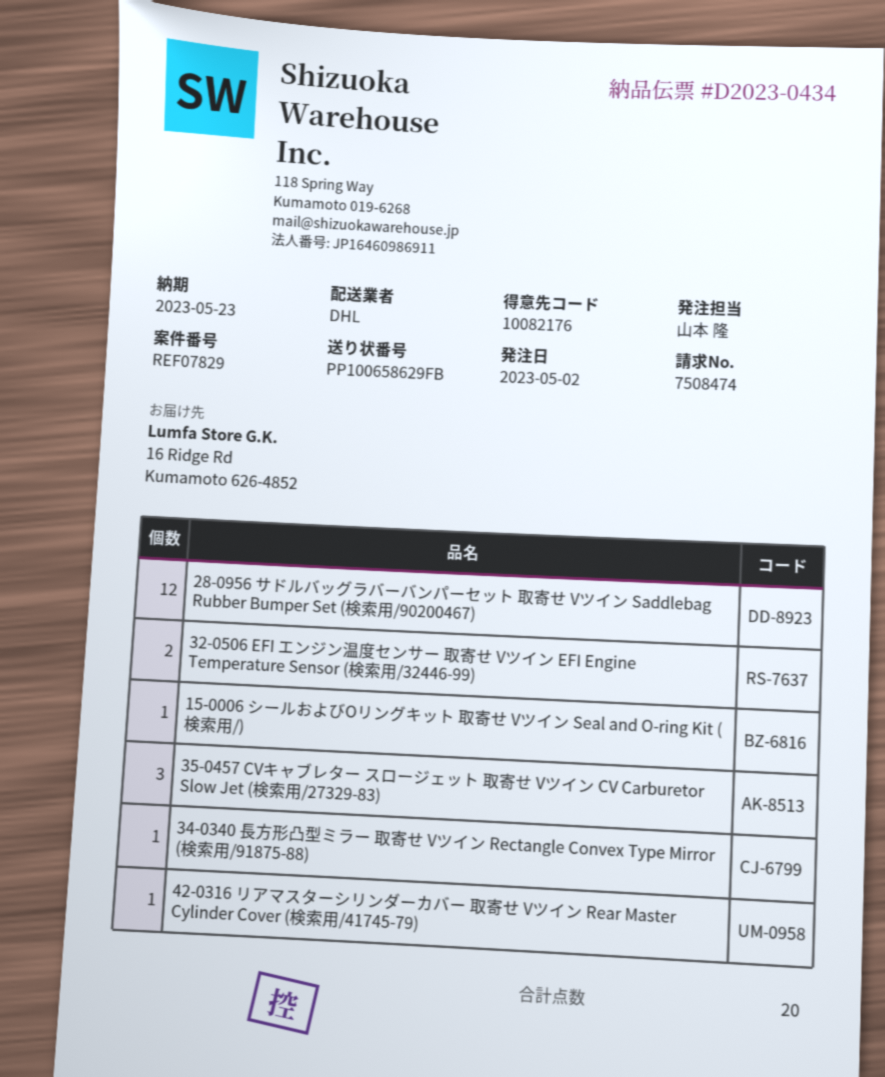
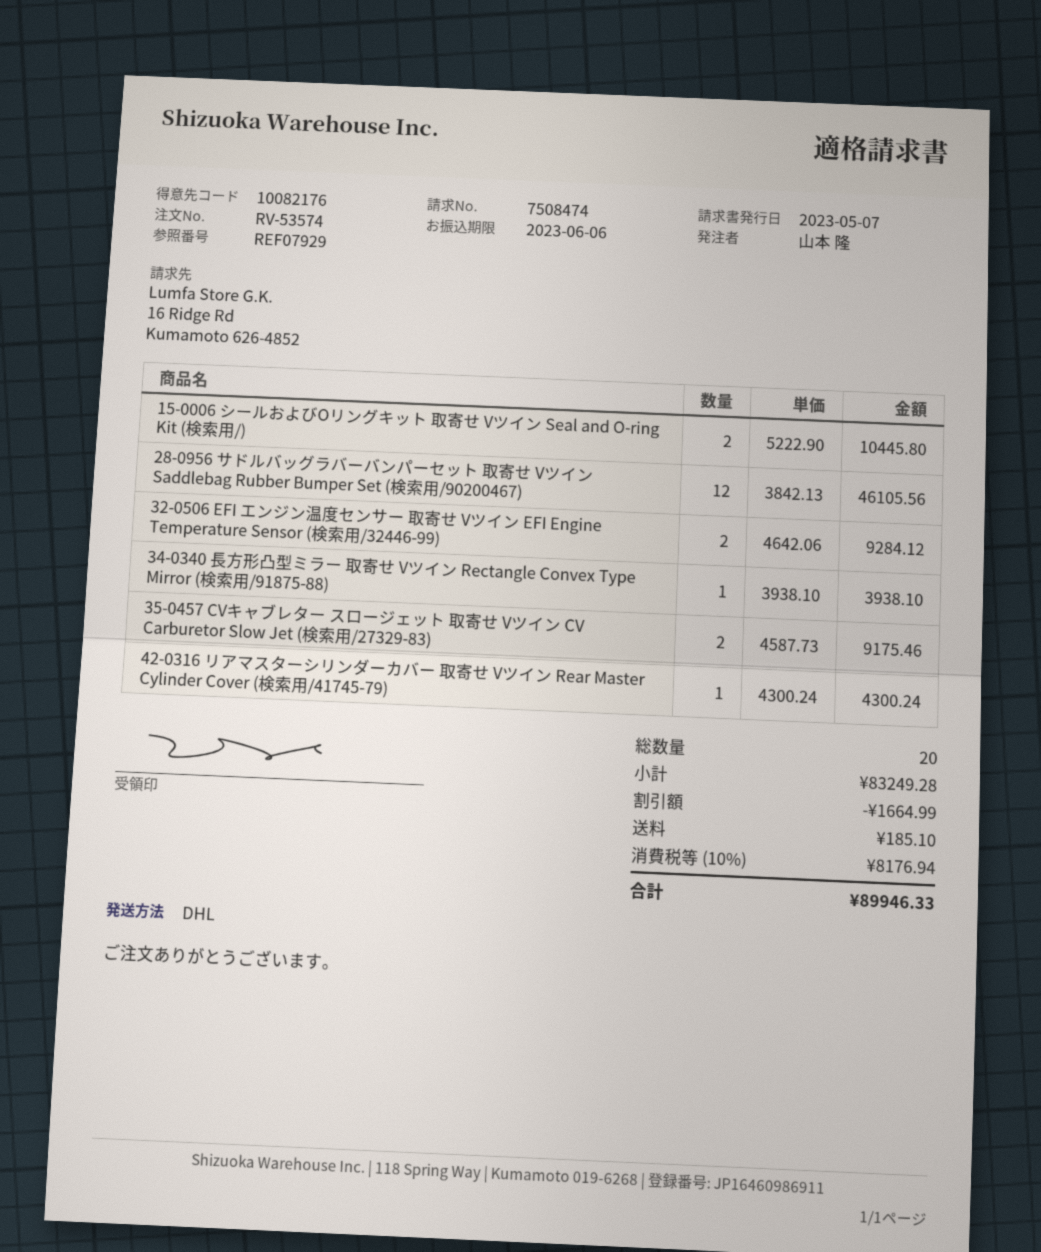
reference: REF07829 -> REF07929
15-0006 シールおよびOリングキット 取寄せ Vツイン Seal and O-ring Kit (検索用/): 1 -> 2
35-0457 CVキャブレター スロージェット 取寄せ Vツイン CV Carburetor Slow Jet (検索用/27329-83): 3 -> 2

